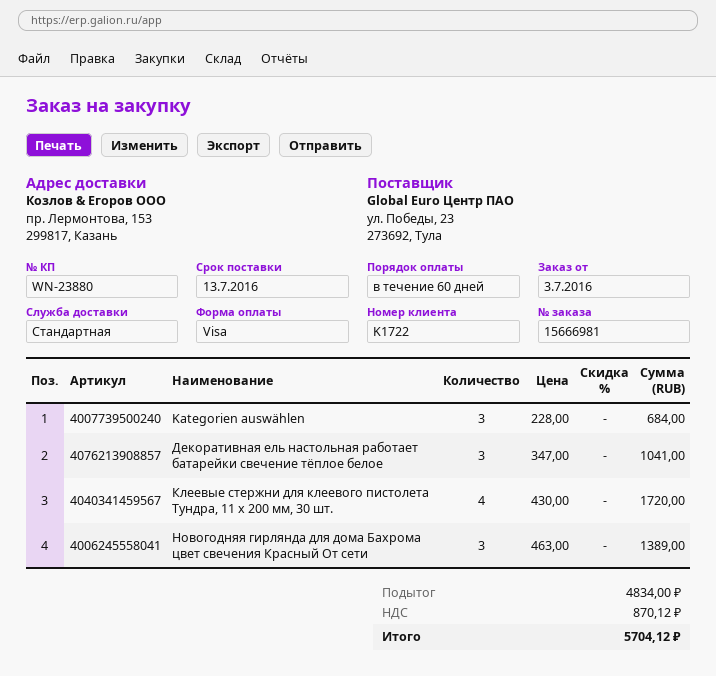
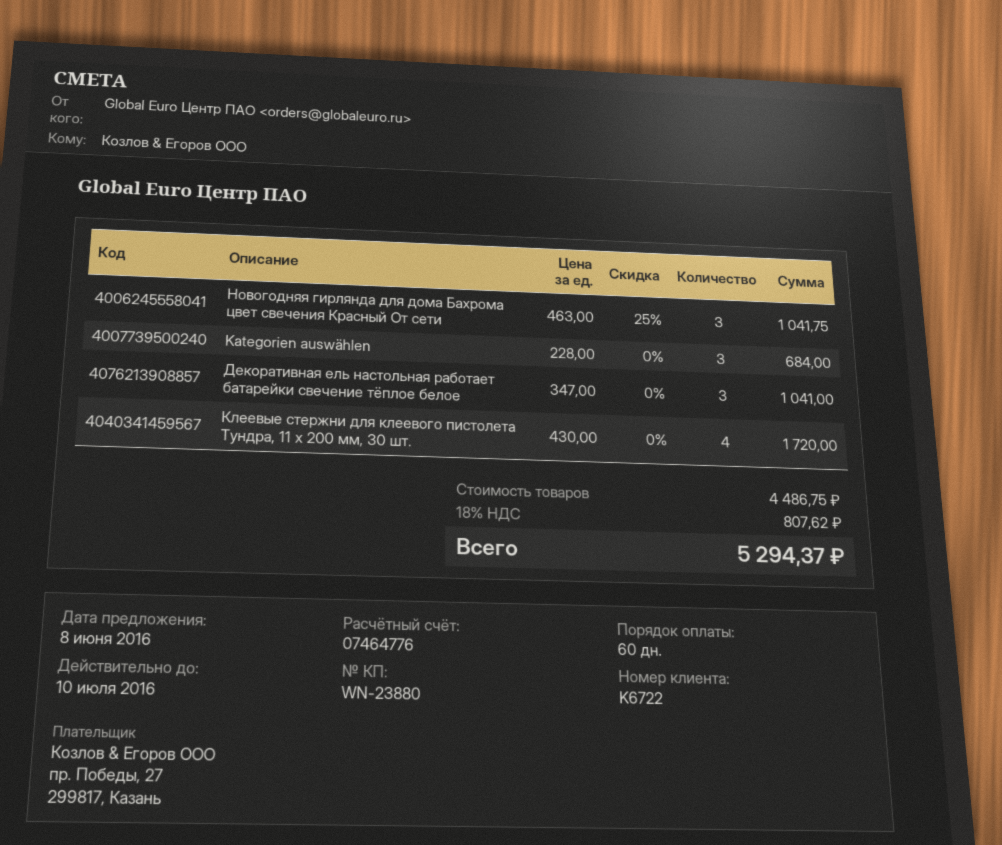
customer number: K1722 -> K6722
Новогодняя гирлянда для дома Бахрома цвет свечения Красный От сети: 3 x 463.00 = 1389.00 -> 3 x 463.00 - 25% = 1041.75
subtotal: 4834.00 -> 4486.75
tax: 870.12 -> 807.62
total: 5704.12 -> 5294.37

